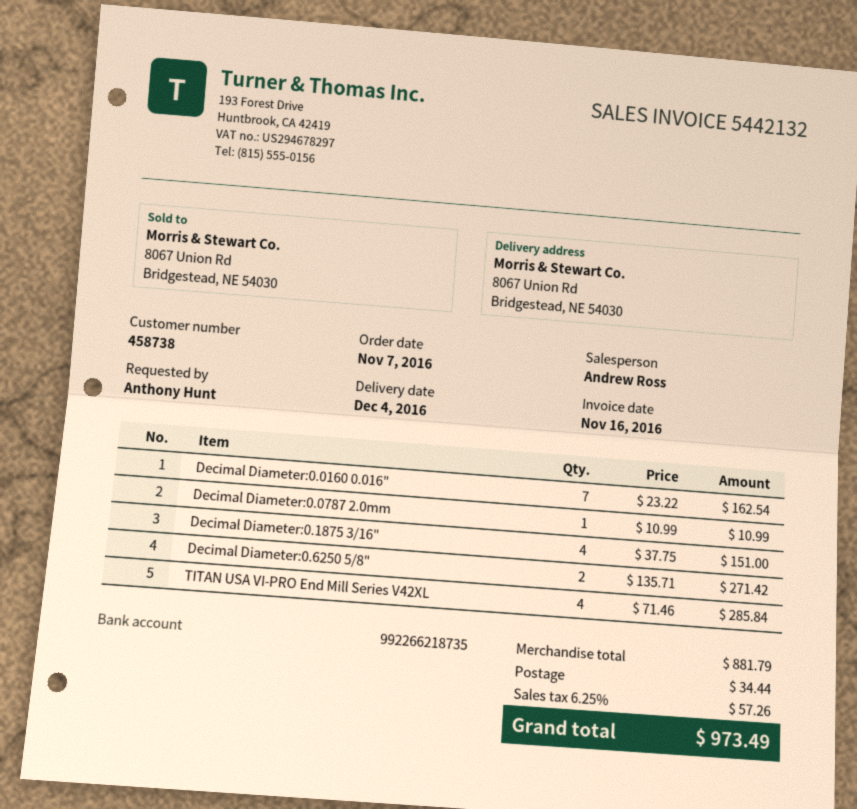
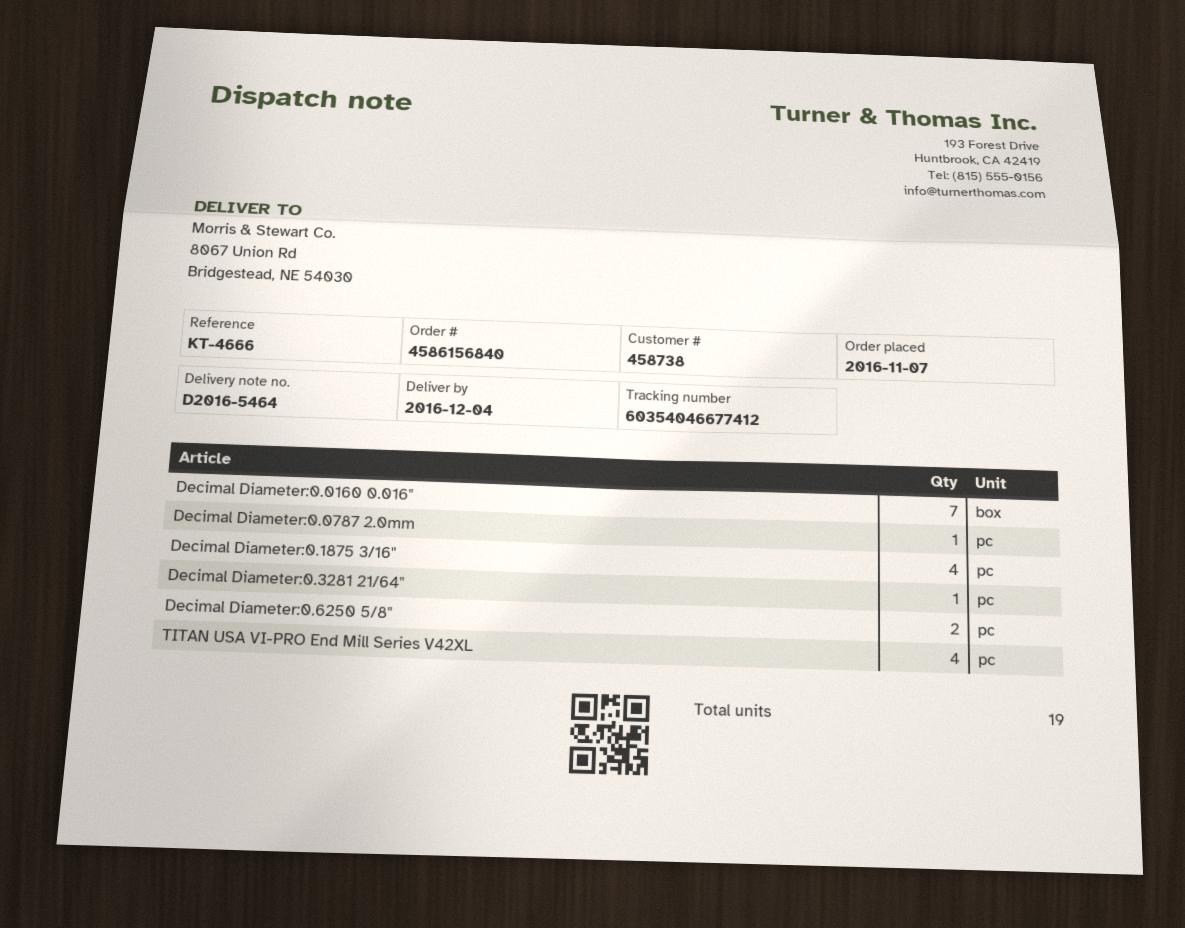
Decimal Diameter:0.3281 21/64": none -> 1

